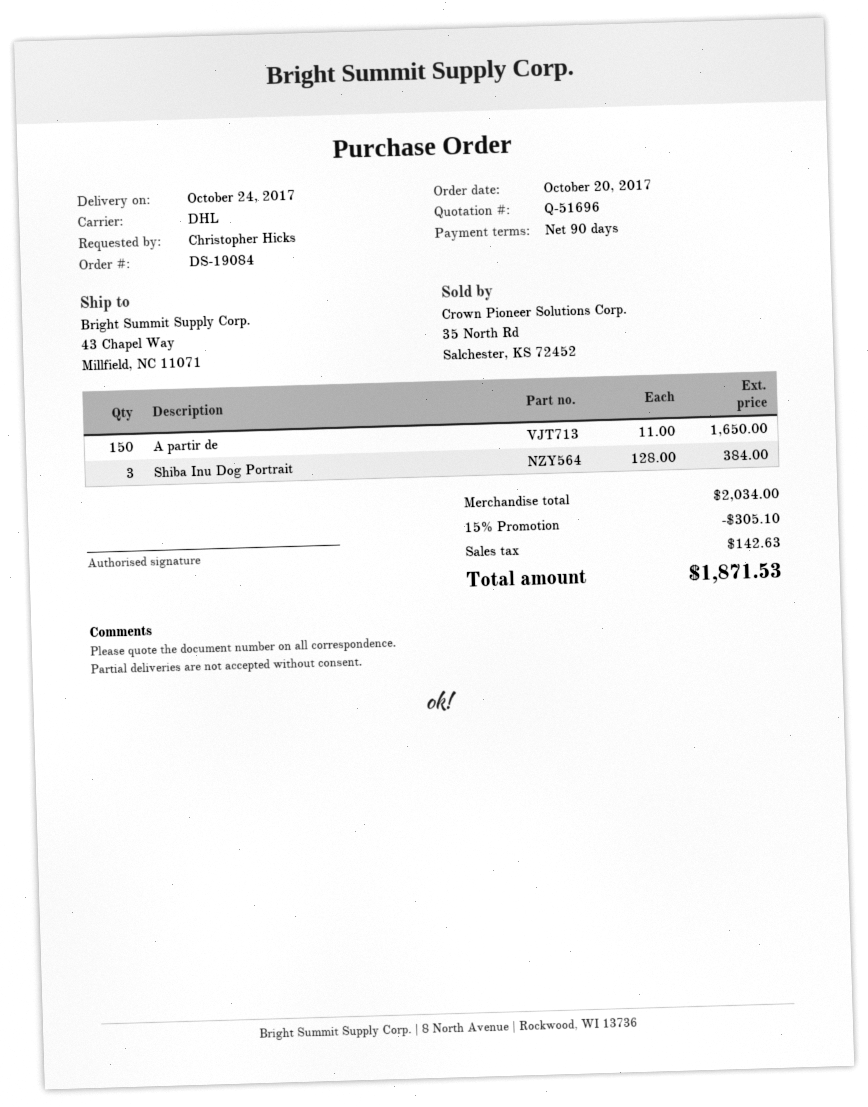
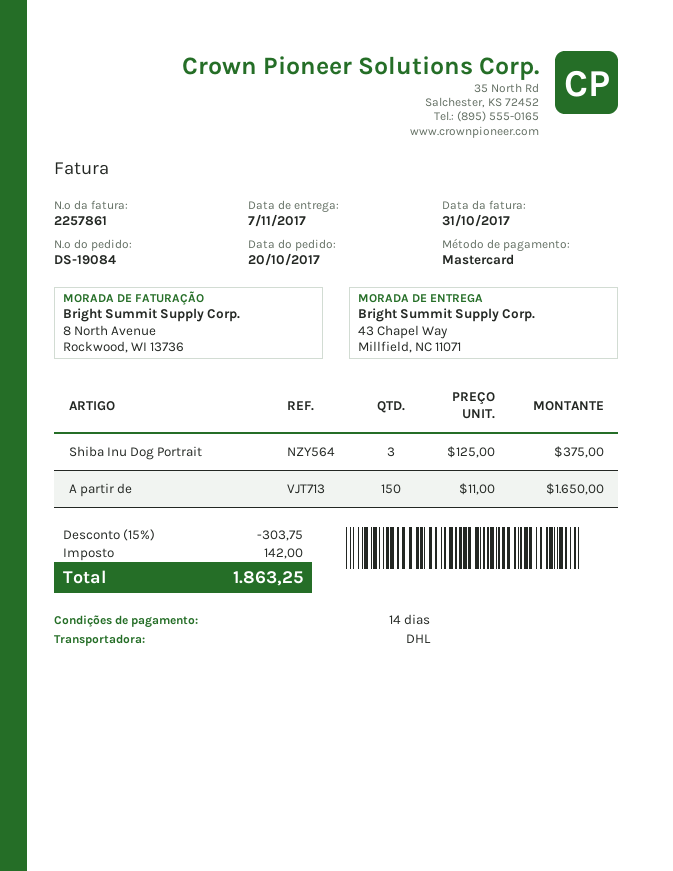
delivery date: 2017-10-24 -> 2017-11-07
payment terms: 90 days -> 14 days
Shiba Inu Dog Portrait: 3 x 128.00 = 384.00 -> 3 x 125.00 = 375.00
discount: 15% = 305.10 -> 15% = 303.75
tax: 142.63 -> 142.00
total: 1871.53 -> 1863.25

